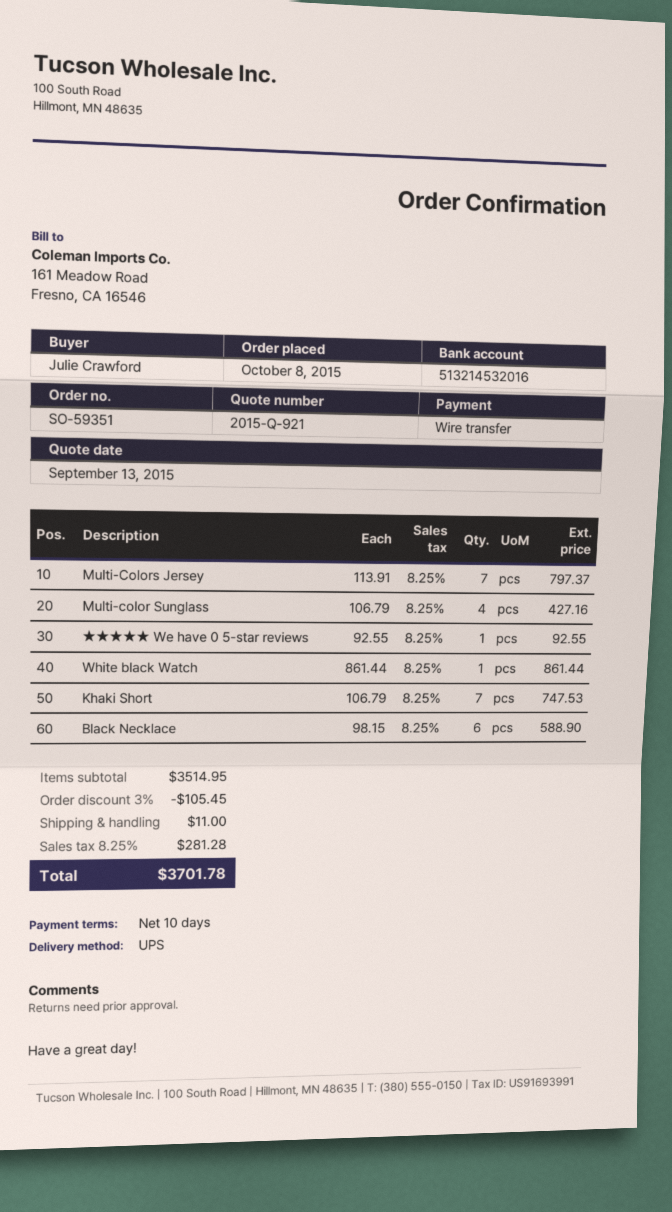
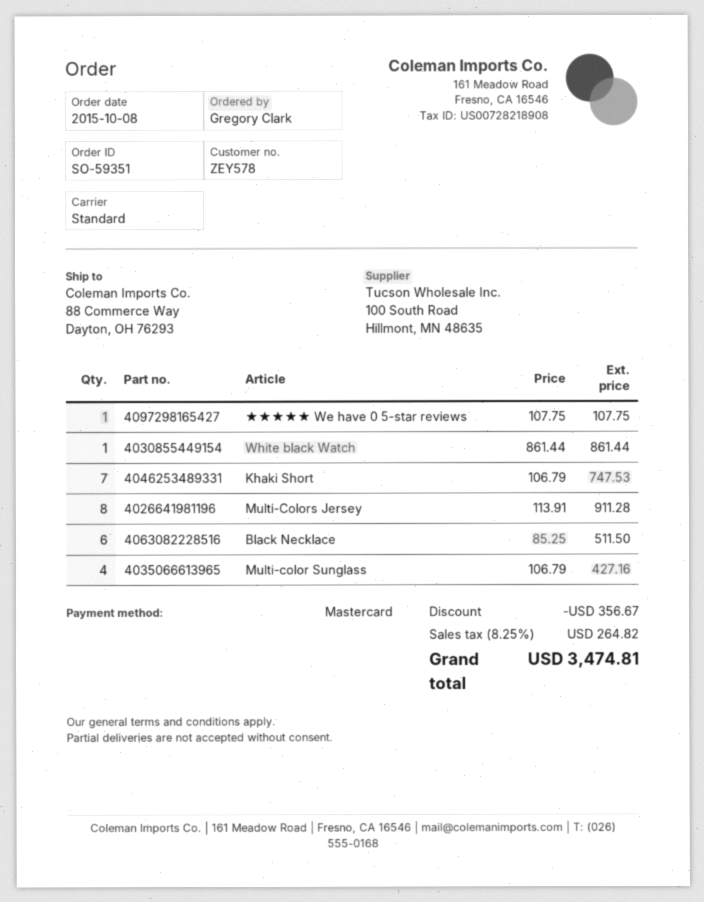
ordered by: Julie Crawford -> Gregory Clark
payment method: bank transfer -> Mastercard
shipping method: UPS -> standard
Multi-Colors Jersey: 7 x 113.91 = 797.37 -> 8 x 113.91 = 911.28
★★★★★ We have 0 5-star reviews: 1 x 92.55 = 92.55 -> 1 x 107.75 = 107.75
Black Necklace: 6 x 98.15 = 588.90 -> 6 x 85.25 = 511.50
discount: 105.45 -> 356.67
shipping: 11.00 -> none
tax: 8.25% = 281.28 -> 8.25% = 264.82
total: 3701.78 -> 3474.81

